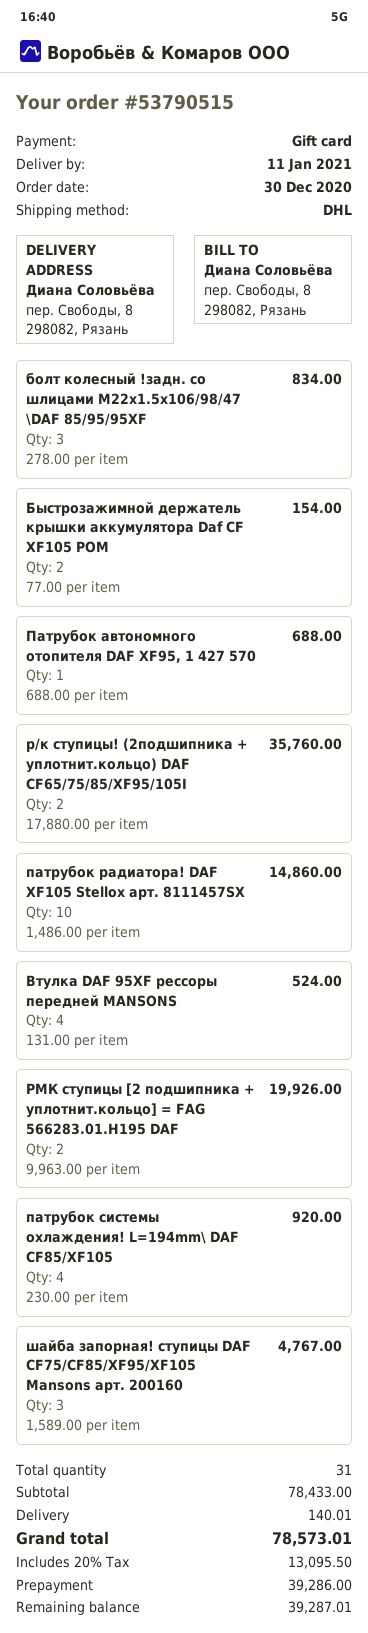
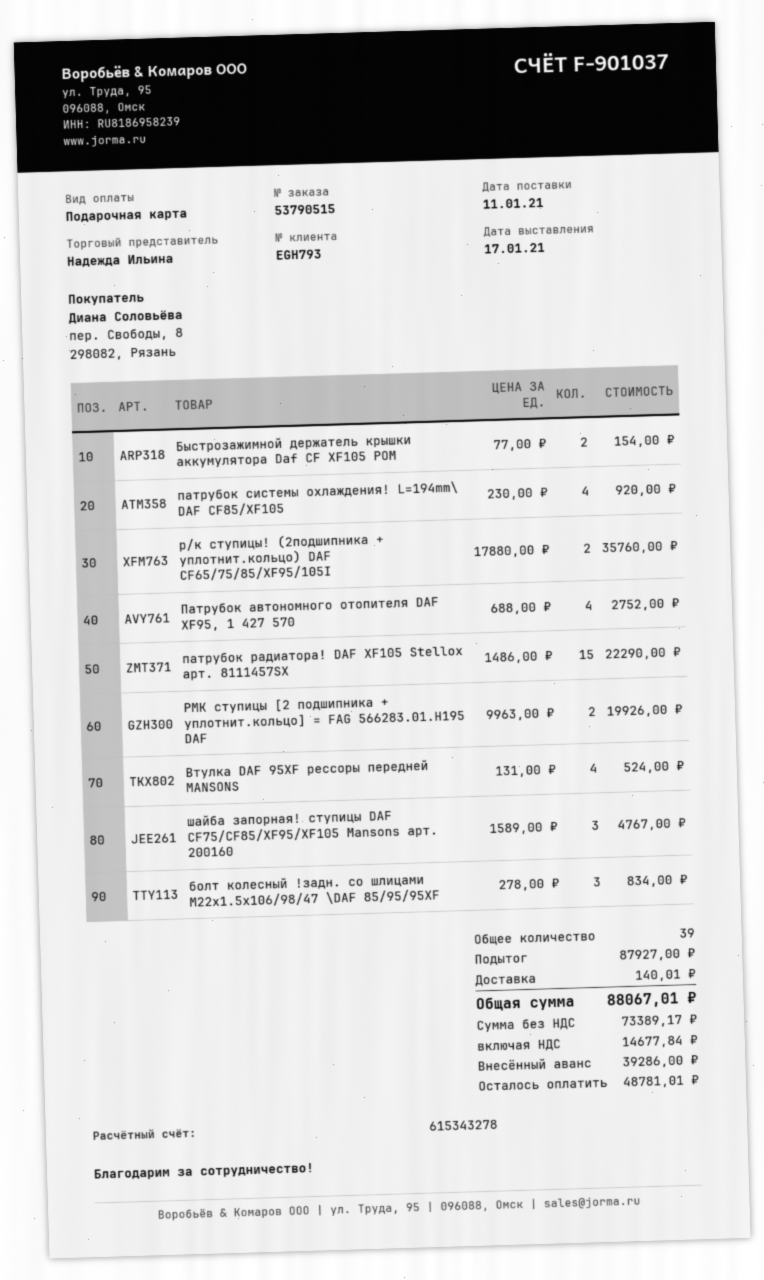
Патрубок автономного отопителя DAF XF95, 1 427 570: 1 x 688.00 = 688.00 -> 4 x 688.00 = 2752.00
патрубок радиатора! DAF XF105 Stellox арт. 8111457SX: 10 x 1486.00 = 14860.00 -> 15 x 1486.00 = 22290.00
total quantity: 31 -> 39
subtotal: 78433.00 -> 87927.00
tax: 13095.50 -> 14677.84
total: 78573.01 -> 88067.01
balance: 39287.01 -> 48781.01

